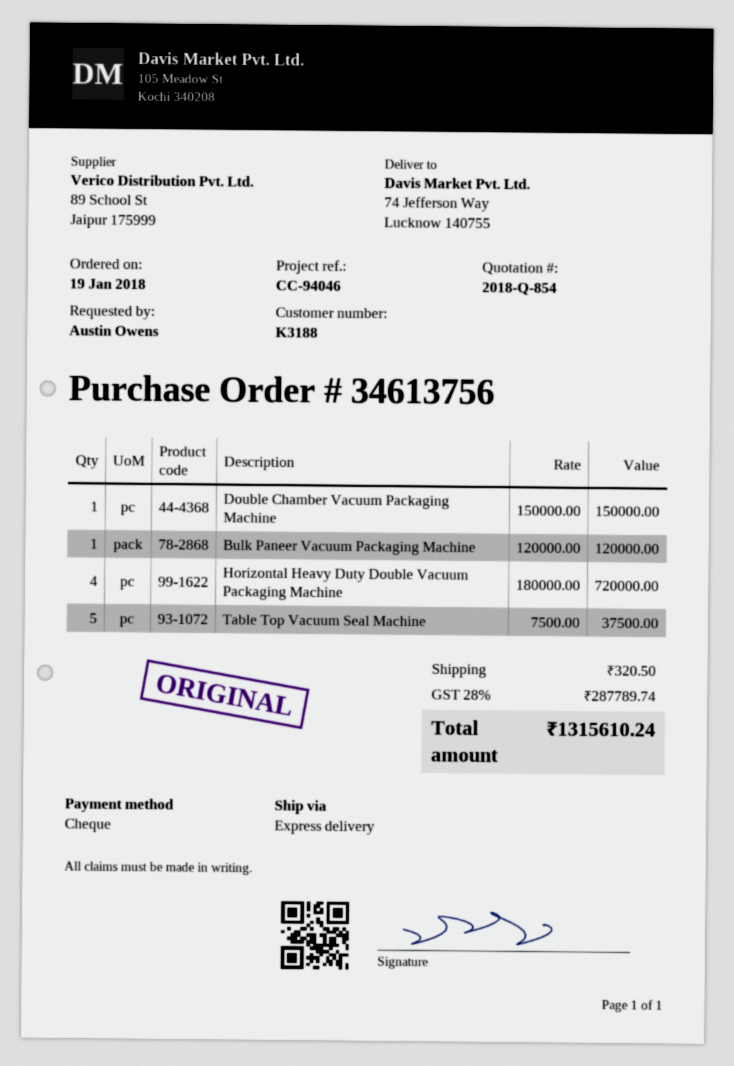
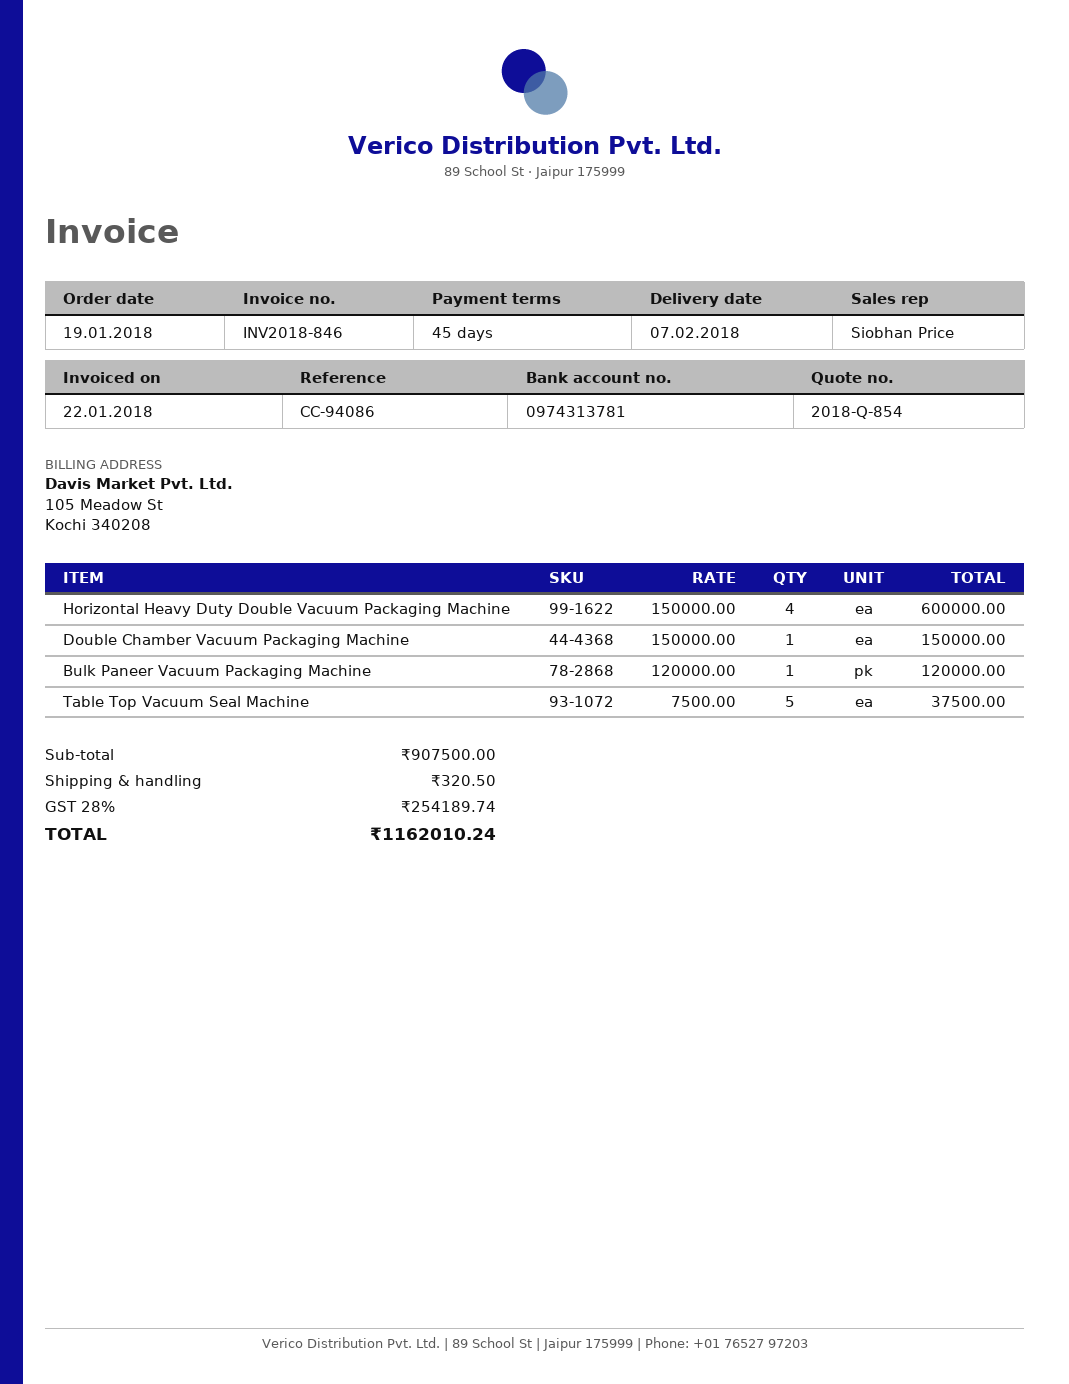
reference: CC-94046 -> CC-94086
Horizontal Heavy Duty Double Vacuum Packaging Machine: 4 x 180000.00 = 720000.00 -> 4 x 150000.00 = 600000.00
tax: 28% = 287789.74 -> 28% = 254189.74
total: 1315610.24 -> 1162010.24

